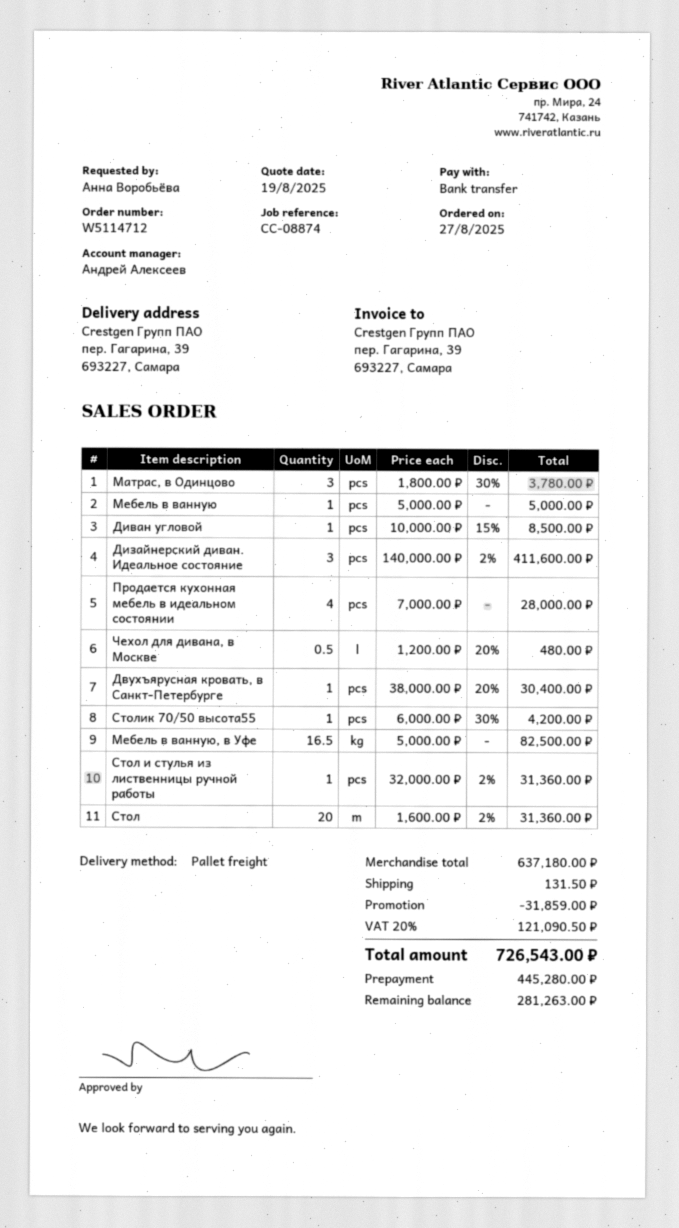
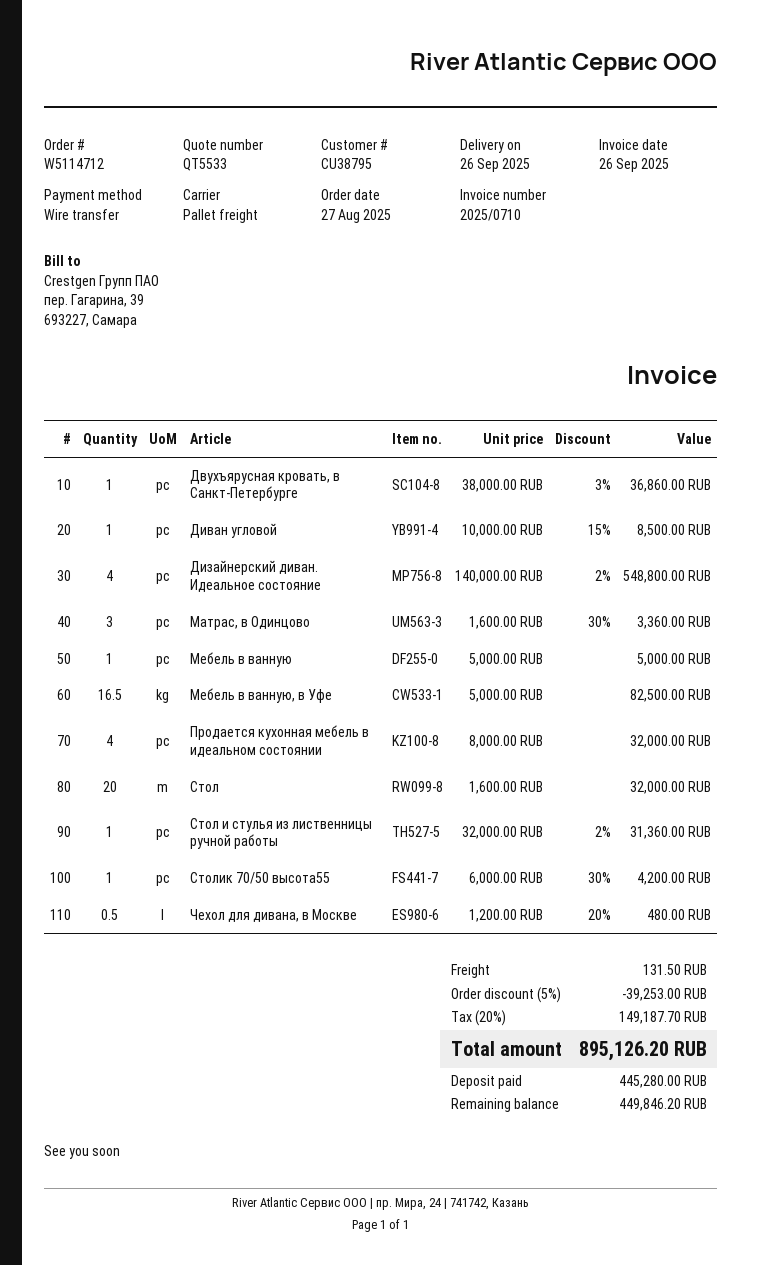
Матрас, в Одинцово: 3 x 1800.00 - 30% = 3780.00 -> 3 x 1600.00 - 30% = 3360.00
Дизайнерский диван. Идеальное состояние: 3 x 140000.00 - 2% = 411600.00 -> 4 x 140000.00 - 2% = 548800.00
Продается кухонная мебель в идеальном состоянии: 4 x 7000.00 = 28000.00 -> 4 x 8000.00 = 32000.00
Двухъярусная кровать, в Санкт-Петербурге: 1 x 38000.00 - 20% = 30400.00 -> 1 x 38000.00 - 3% = 36860.00
Стол: 20 x 1600.00 - 2% = 31360.00 -> 20 x 1600.00 = 32000.00
discount: 31859.00 -> 39253.00
tax: 20% = 121090.50 -> 20% = 149187.70
total: 726543.00 -> 895126.20
balance: 281263.00 -> 449846.20

